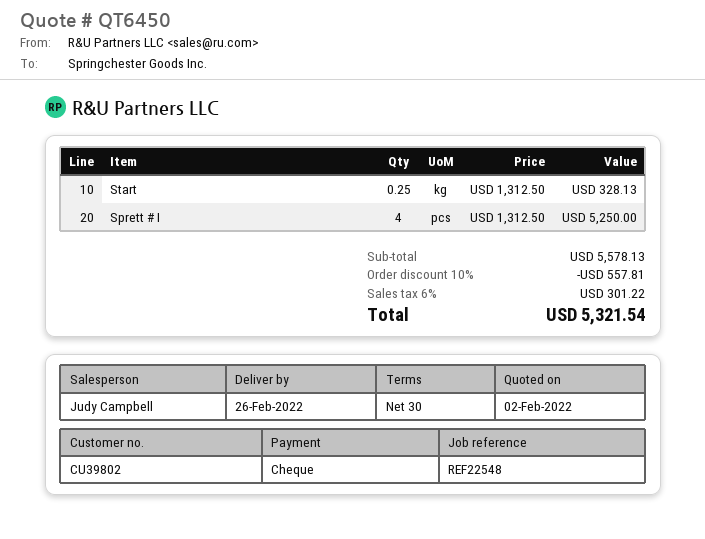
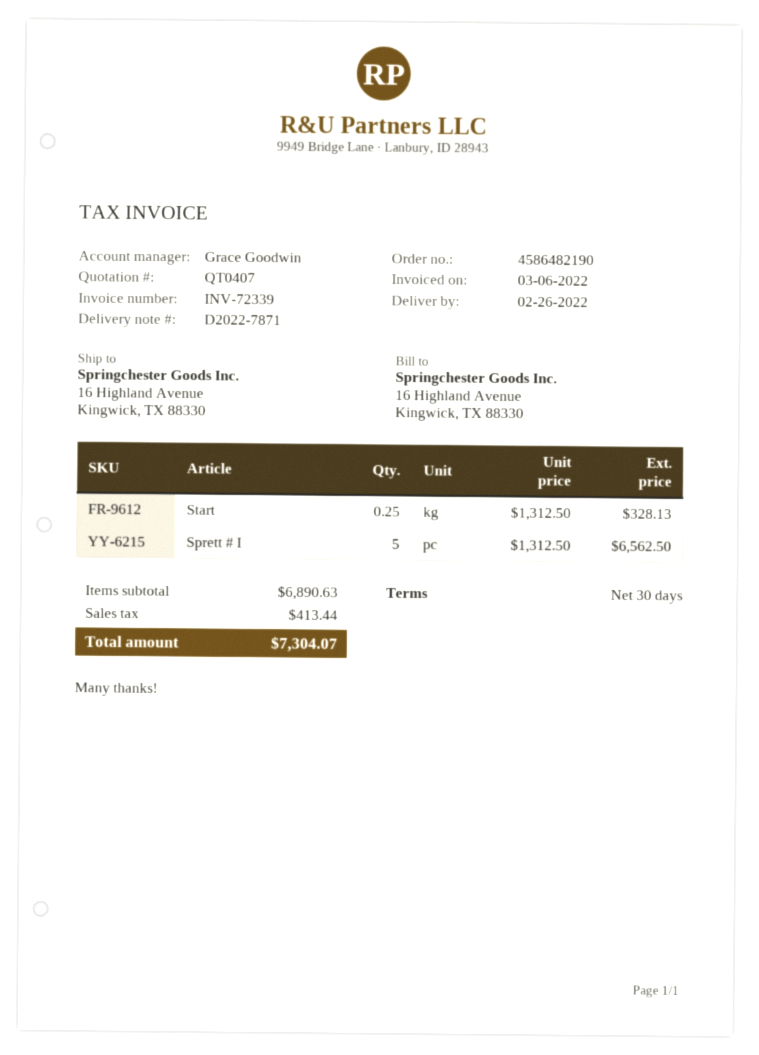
quote number: QT6450 -> QT0407
sales rep: Judy Campbell -> Grace Goodwin
Sprett # I: 4 x 1312.50 = 5250.00 -> 5 x 1312.50 = 6562.50
subtotal: 5578.13 -> 6890.63
discount: 10% = 557.81 -> none
tax: 301.22 -> 413.44
total: 5321.54 -> 7304.07

